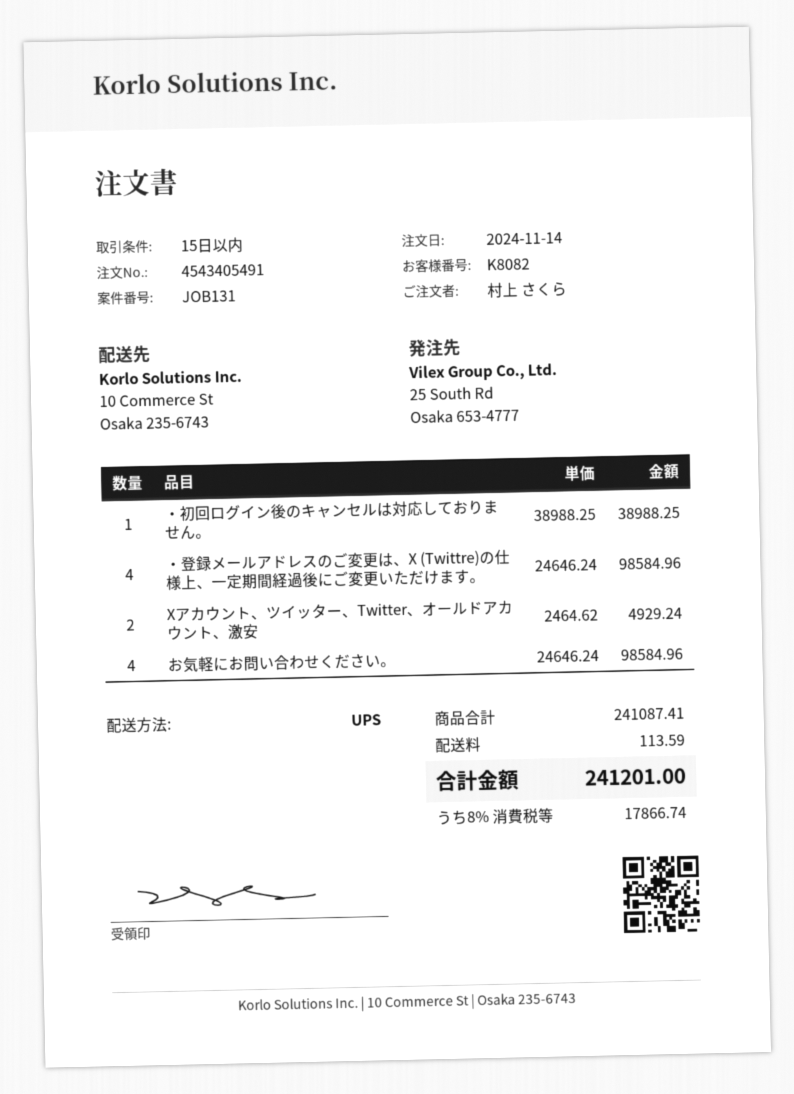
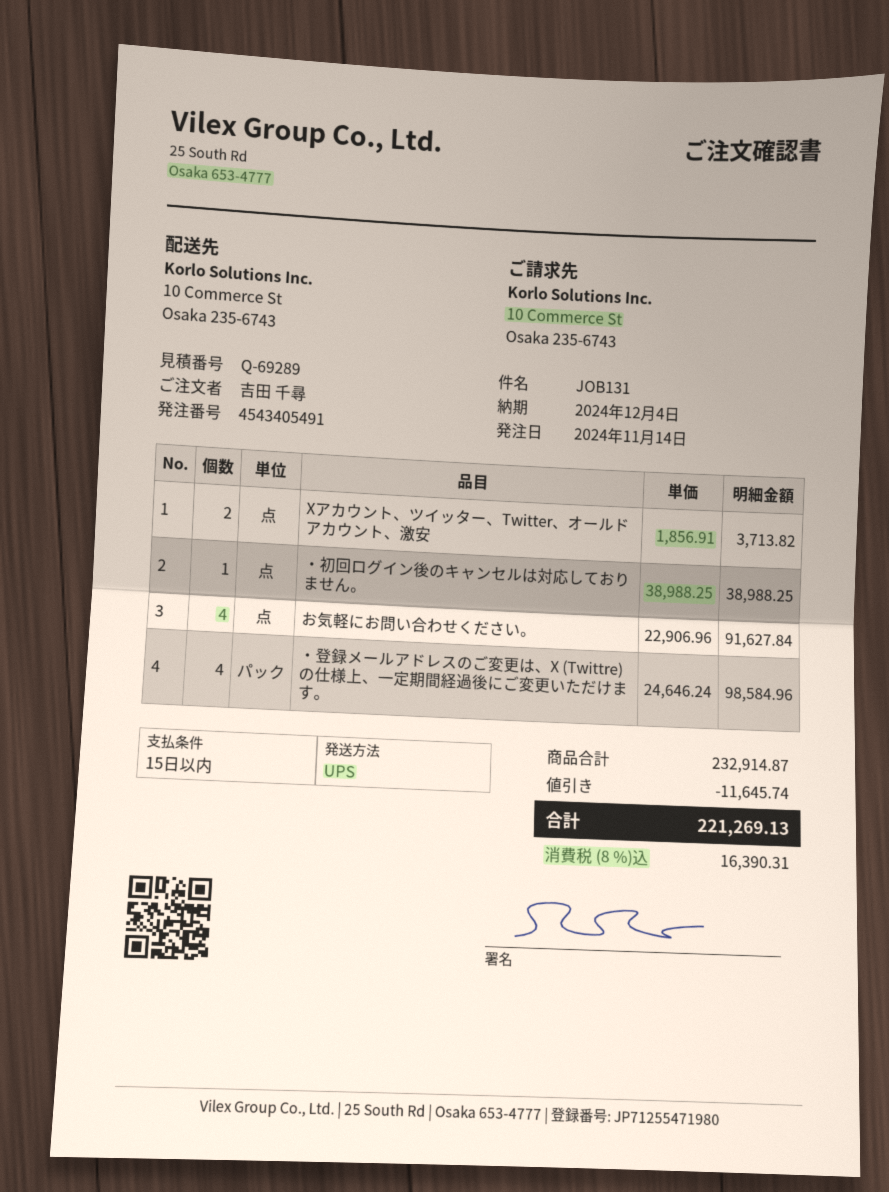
ordered by: 村上 さくら -> 吉田 千尋
Xアカウント、ツイッター、Twitter、オールドアカウント、激安: 2 x 2464.62 = 4929.24 -> 2 x 1856.91 = 3713.82
お気軽にお問い合わせください。: 4 x 24646.24 = 98584.96 -> 4 x 22906.96 = 91627.84
subtotal: 241087.41 -> 232914.87
discount: none -> 11645.74
shipping: 113.59 -> none
tax: 8% = 17866.74 -> 8% = 16390.31
total: 241201.00 -> 221269.13

